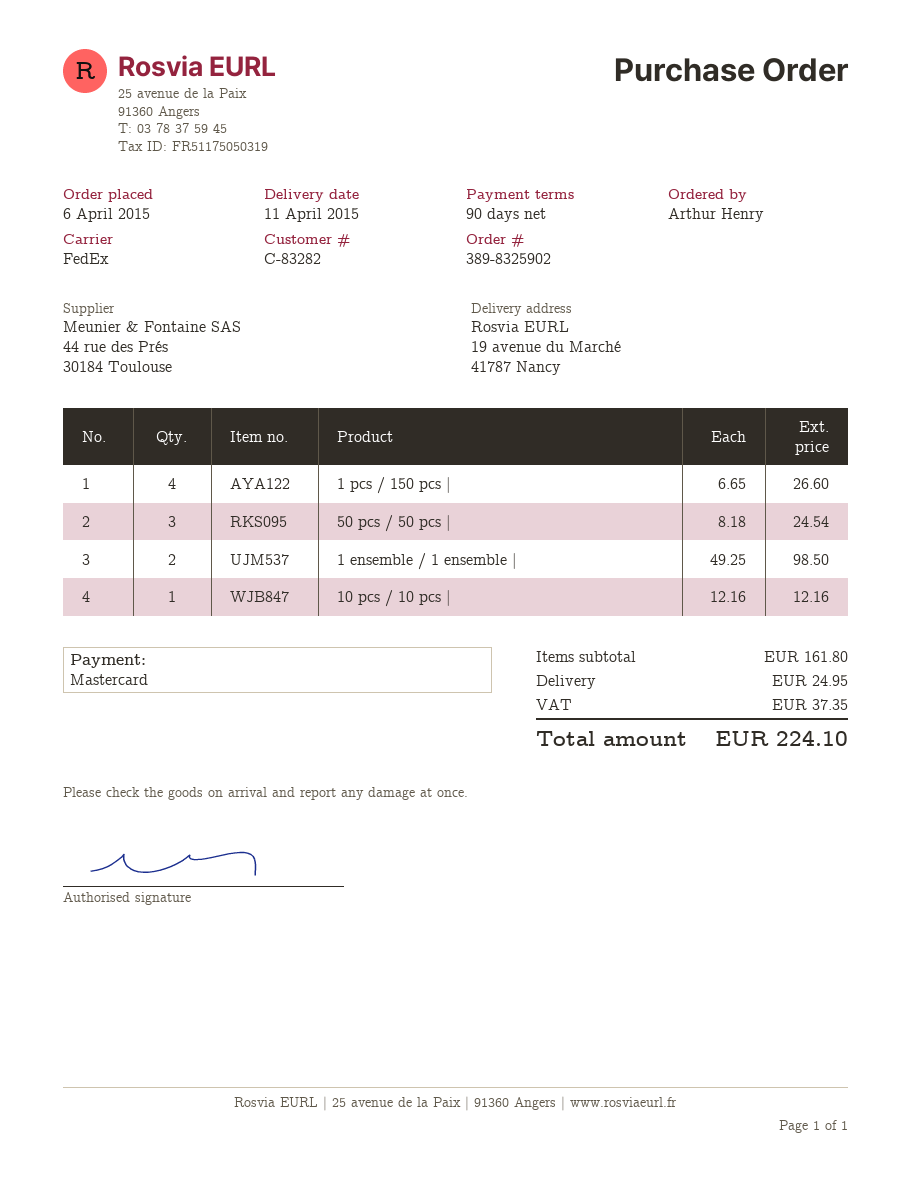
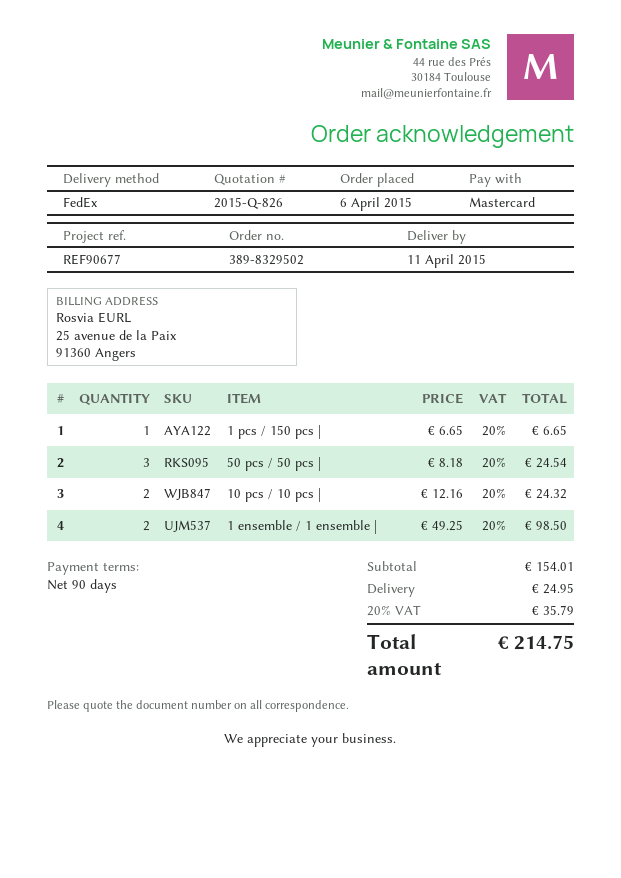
order number: 389-8325902 -> 389-8329502
1 pcs / 150 pcs |: 4 x 6.65 = 26.60 -> 1 x 6.65 = 6.65
10 pcs / 10 pcs |: 1 x 12.16 = 12.16 -> 2 x 12.16 = 24.32
subtotal: 161.80 -> 154.01
tax: 37.35 -> 35.79
total: 224.10 -> 214.75

